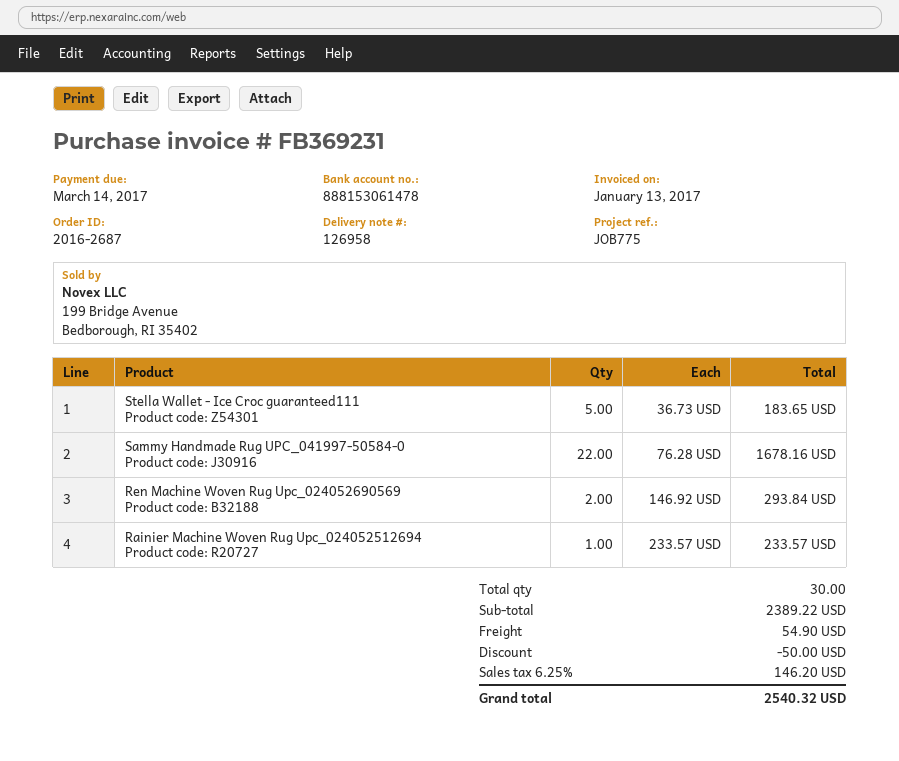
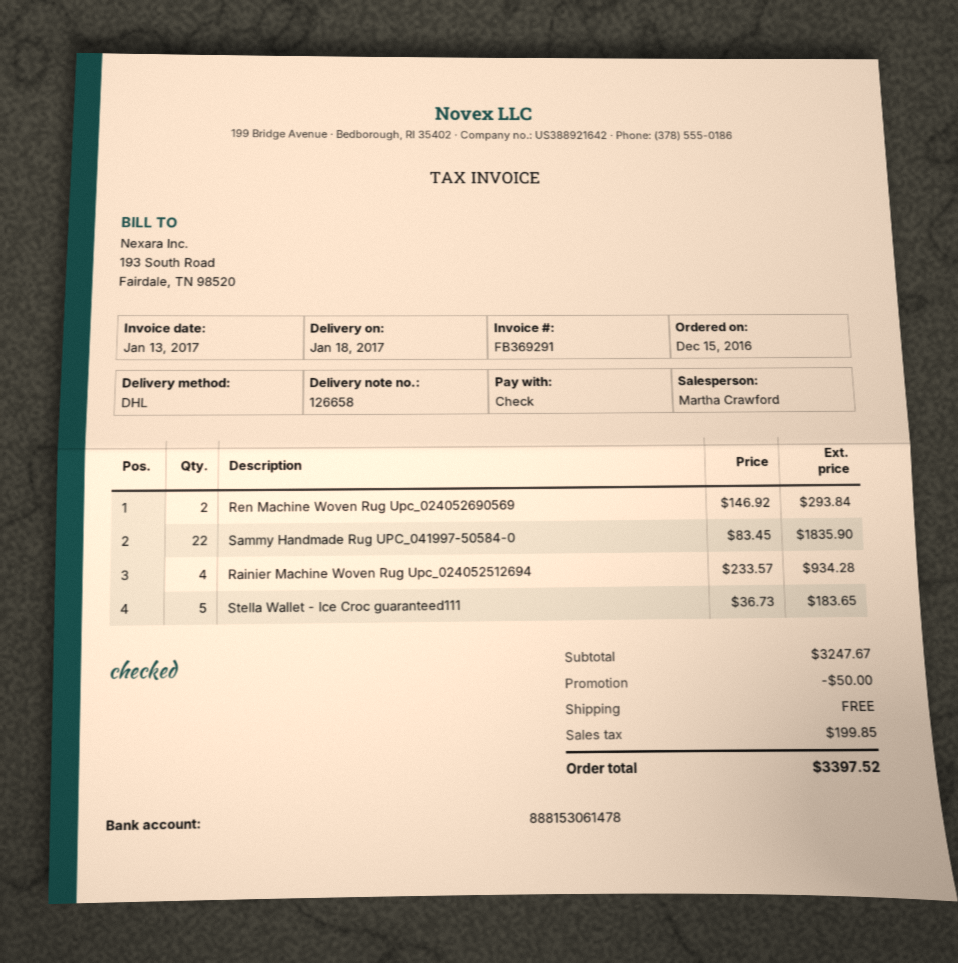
delivery note number: 126958 -> 126658
invoice number: FB369231 -> FB369291
Sammy Handmade Rug UPC_041997-50584-0: 22 x 76.28 = 1678.16 -> 22 x 83.45 = 1835.90
Rainier Machine Woven Rug Upc_024052512694: 1 x 233.57 = 233.57 -> 4 x 233.57 = 934.28
subtotal: 2389.22 -> 3247.67
shipping: 54.90 -> 0.00
tax: 146.20 -> 199.85
total: 2540.32 -> 3397.52

